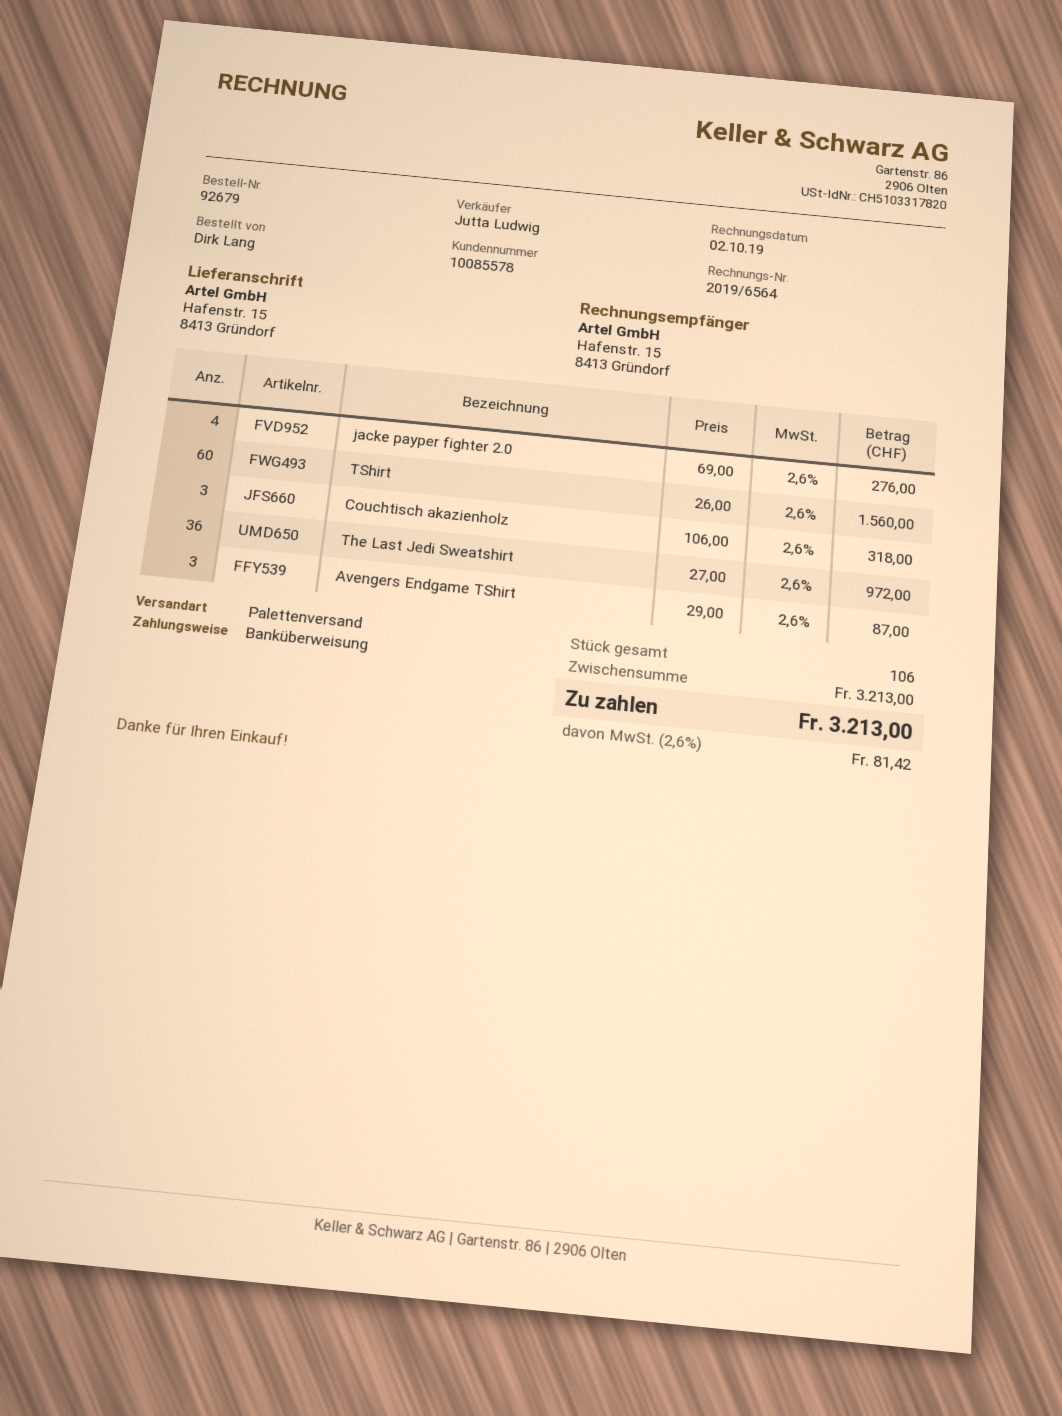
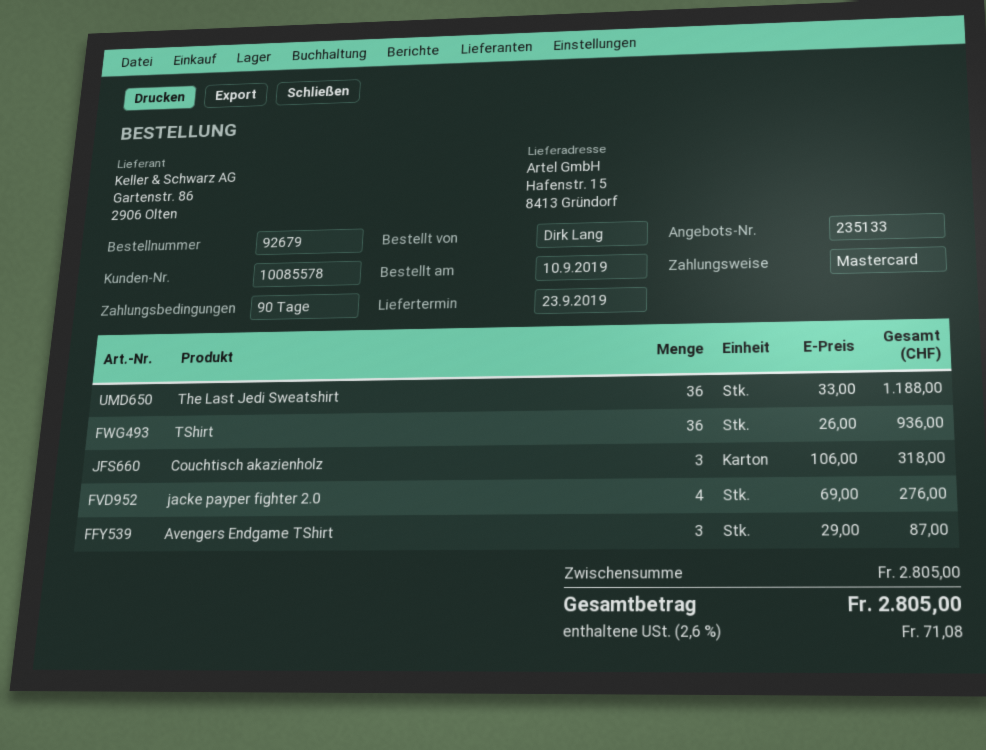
payment method: bank transfer -> Mastercard
TShirt: 60 x 26.00 = 1560.00 -> 36 x 26.00 = 936.00
The Last Jedi Sweatshirt: 36 x 27.00 = 972.00 -> 36 x 33.00 = 1188.00
subtotal: 3213.00 -> 2805.00
tax: 2.6% = 81.42 -> 2.6% = 71.08
total: 3213.00 -> 2805.00

